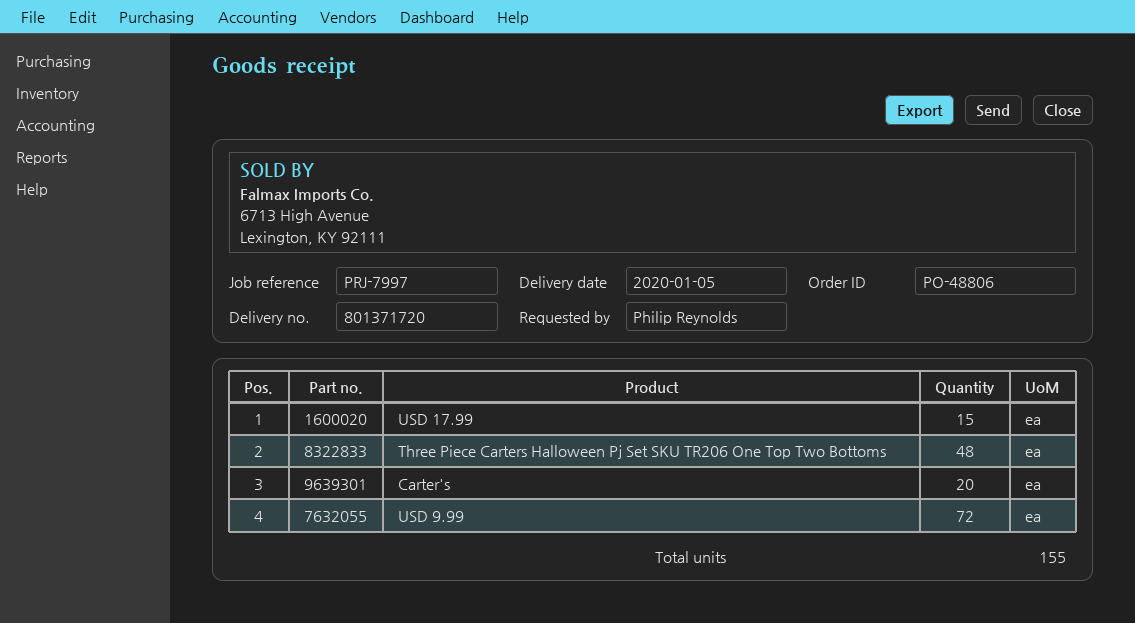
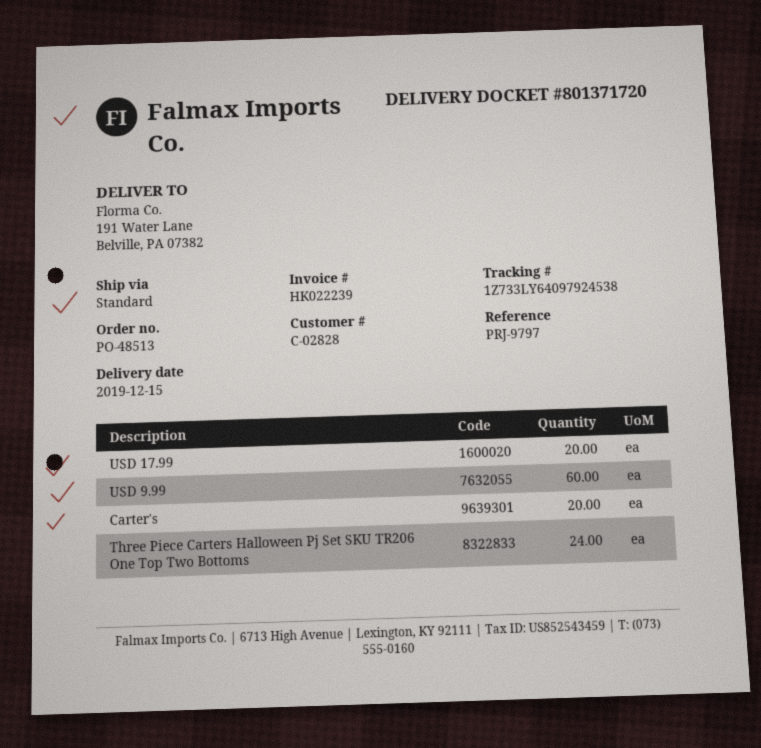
order number: PO-48806 -> PO-48513
delivery date: 2020-01-05 -> 2019-12-15
reference: PRJ-7997 -> PRJ-9797
USD 17.99: 15 -> 20
Three Piece Carters Halloween Pj Set SKU TR206 One Top Two Bottoms: 48 -> 24
USD 9.99: 72 -> 60

